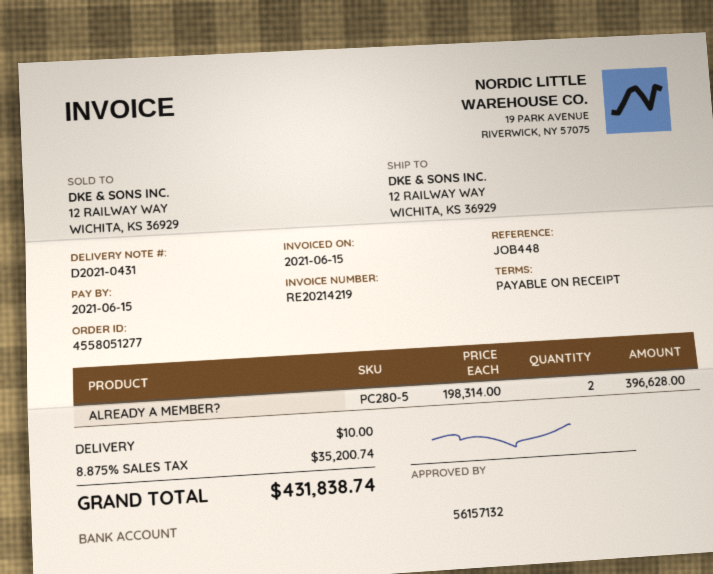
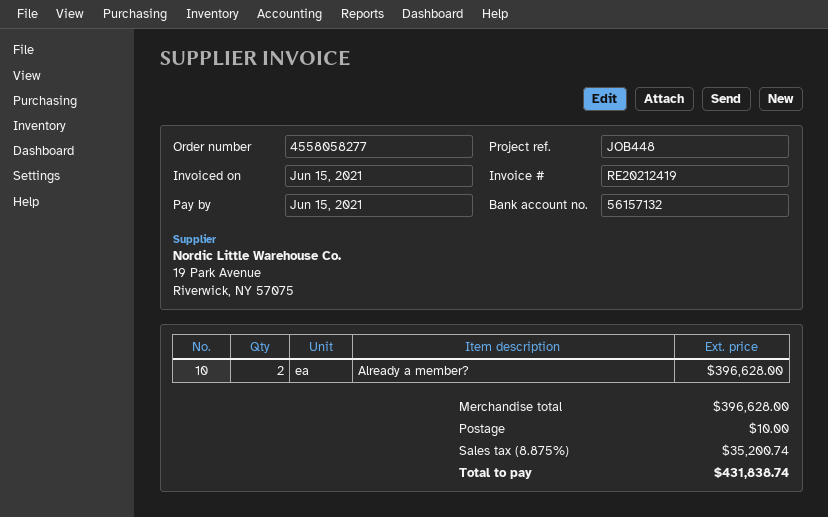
order number: 4558051277 -> 4558058277
invoice number: RE20214219 -> RE20212419

